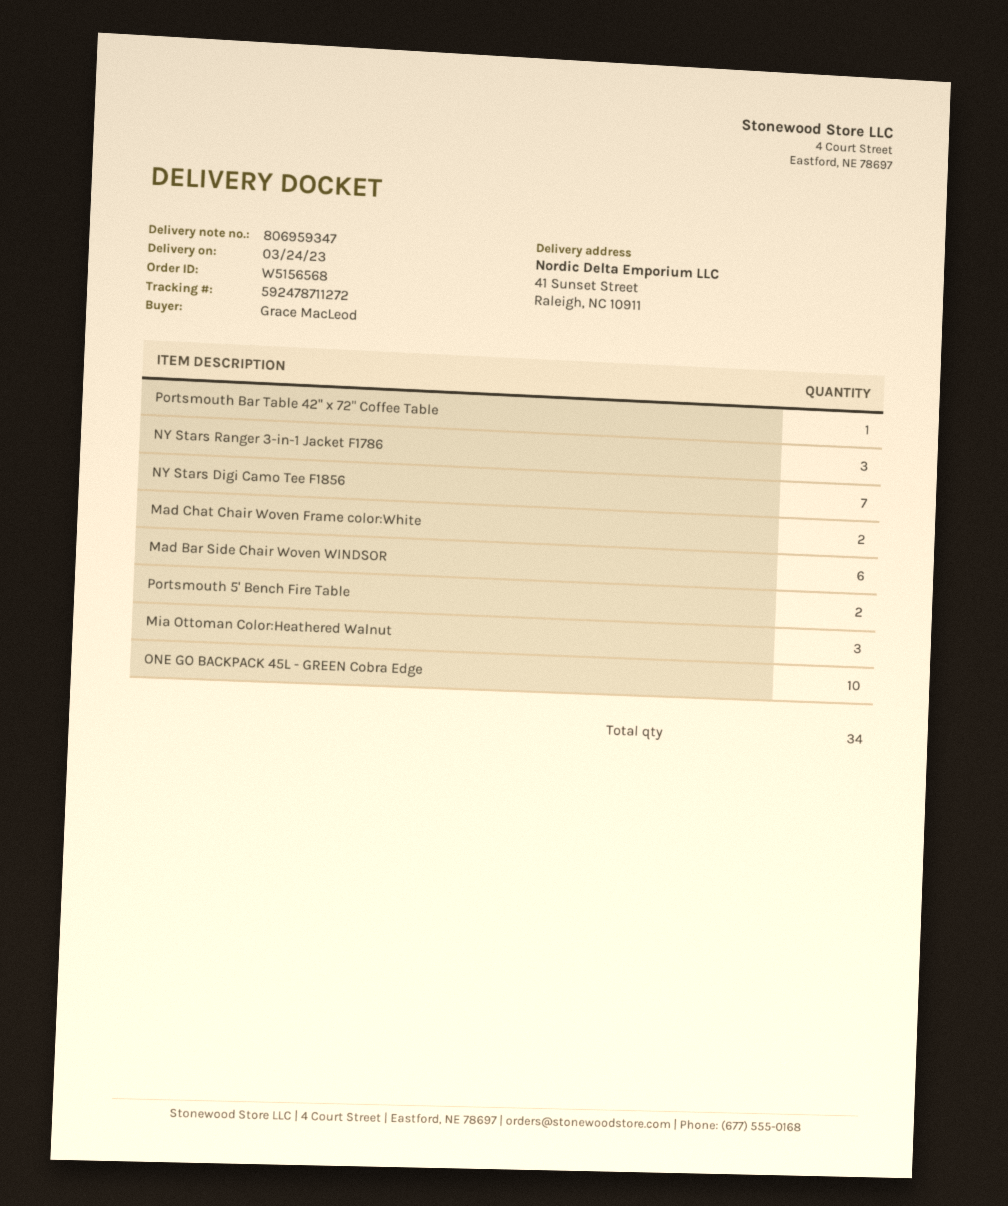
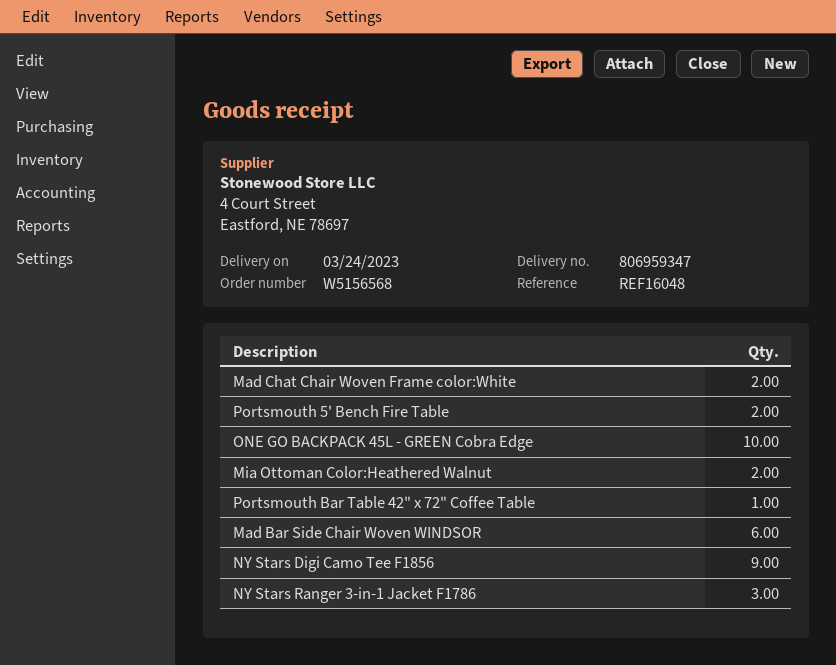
NY Stars Digi Camo Tee F1856: 7 -> 9
Mia Ottoman Color:Heathered Walnut: 3 -> 2

